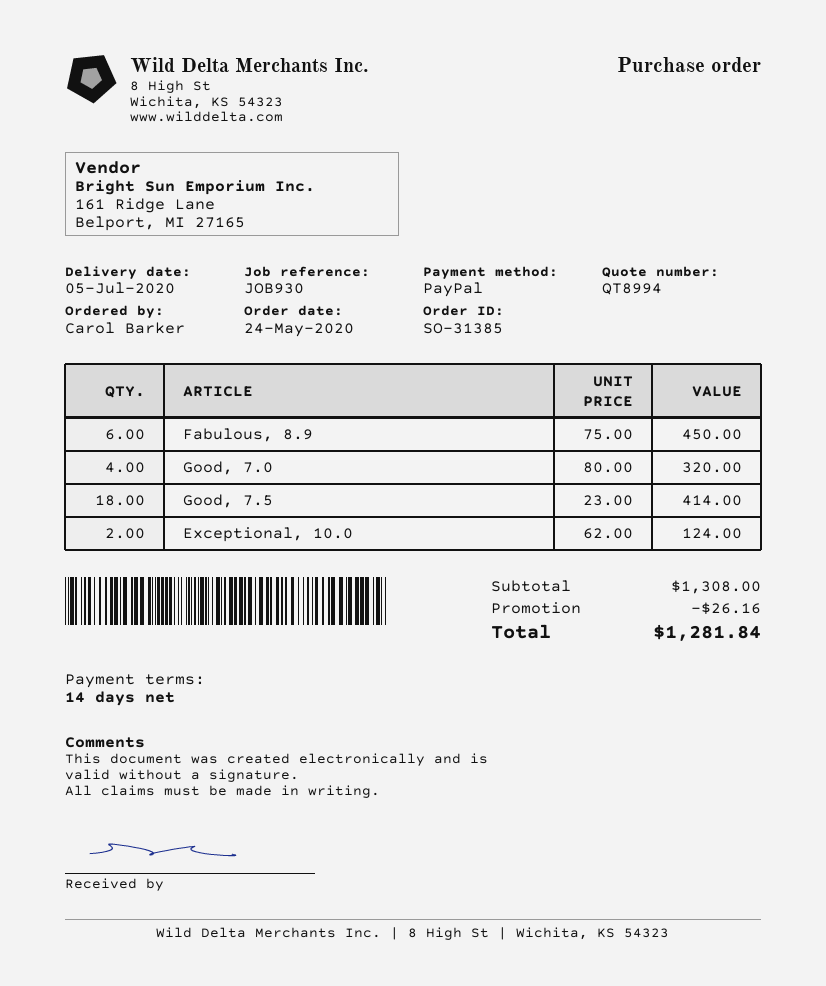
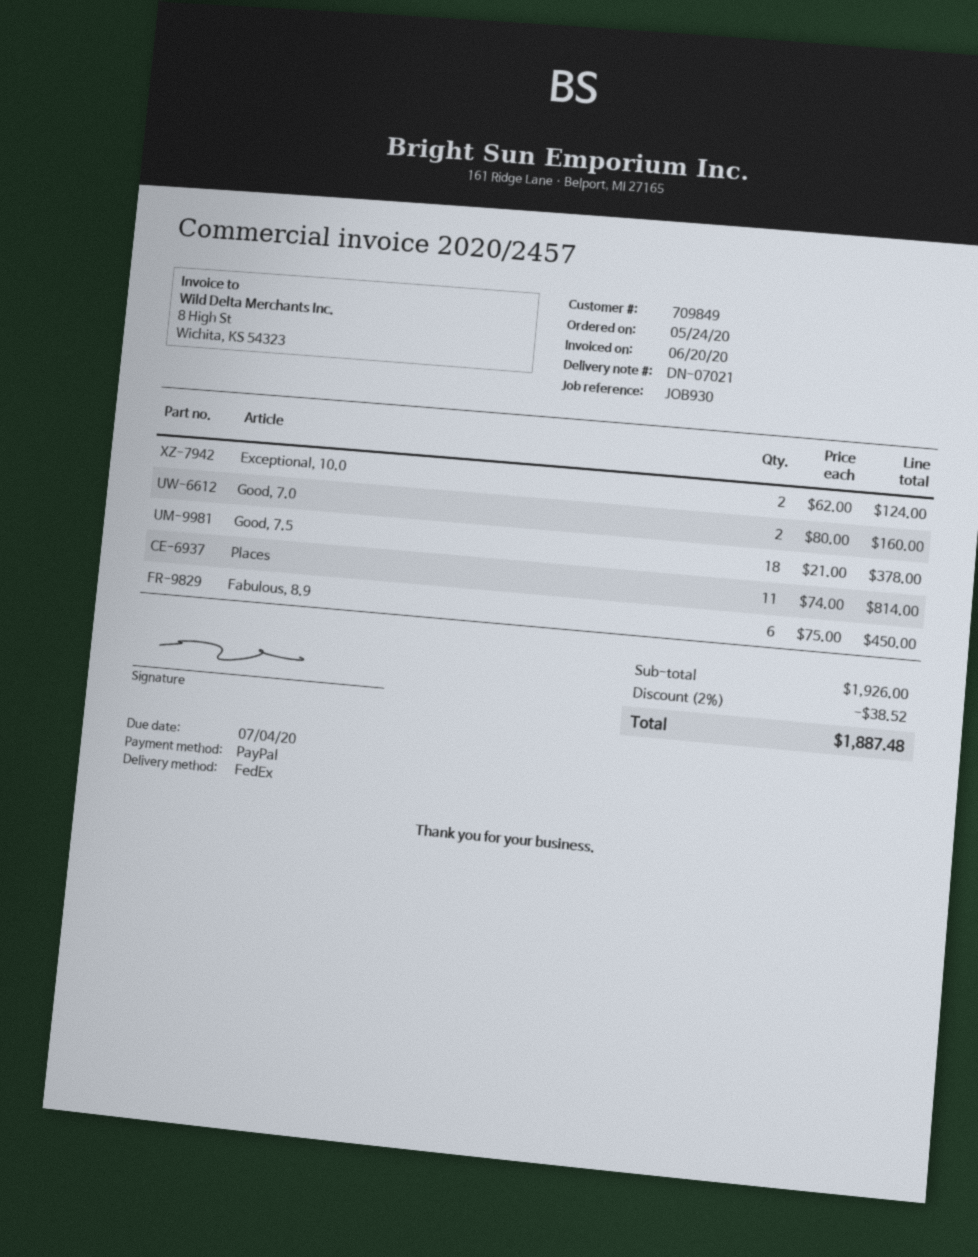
Good, 7.0: 4 x 80.00 = 320.00 -> 2 x 80.00 = 160.00
Good, 7.5: 18 x 23.00 = 414.00 -> 18 x 21.00 = 378.00
Places: none -> 11 x 74.00 = 814.00
subtotal: 1308.00 -> 1926.00
discount: 26.16 -> 38.52
total: 1281.84 -> 1887.48

